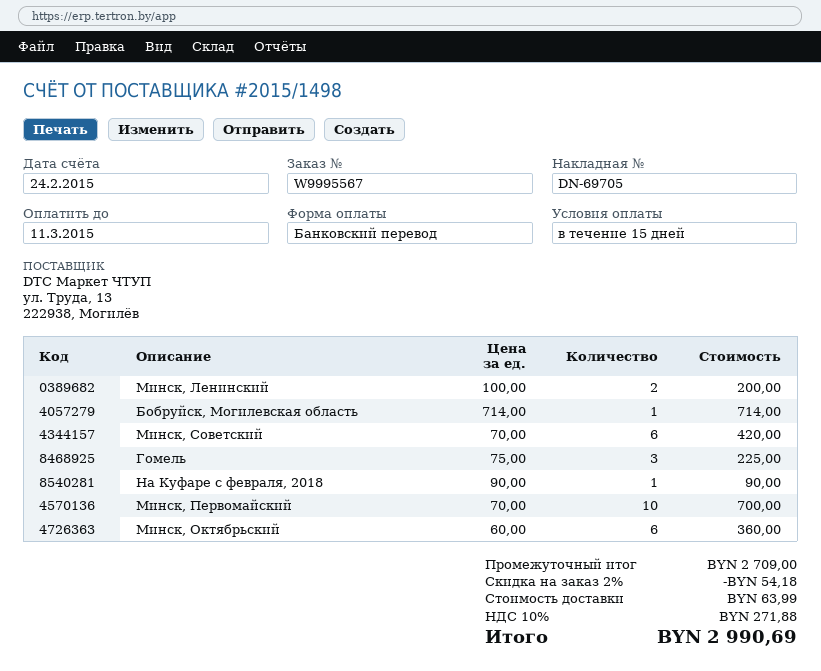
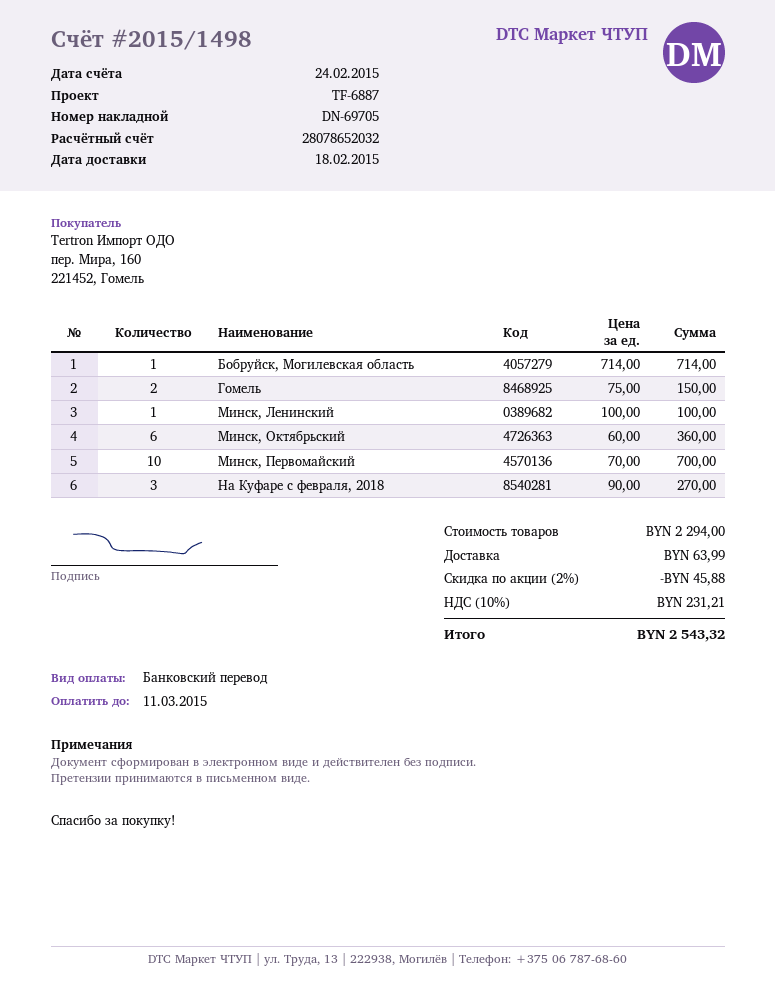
Минск, Ленинский: 2 x 100.00 = 200.00 -> 1 x 100.00 = 100.00
Минск, Советский: 6 x 70.00 = 420.00 -> none
Гомель: 3 x 75.00 = 225.00 -> 2 x 75.00 = 150.00
На Куфаре с февраля, 2018: 1 x 90.00 = 90.00 -> 3 x 90.00 = 270.00
subtotal: 2709.00 -> 2294.00
discount: 2% = 54.18 -> 2% = 45.88
tax: 10% = 271.88 -> 10% = 231.21
total: 2990.69 -> 2543.32

